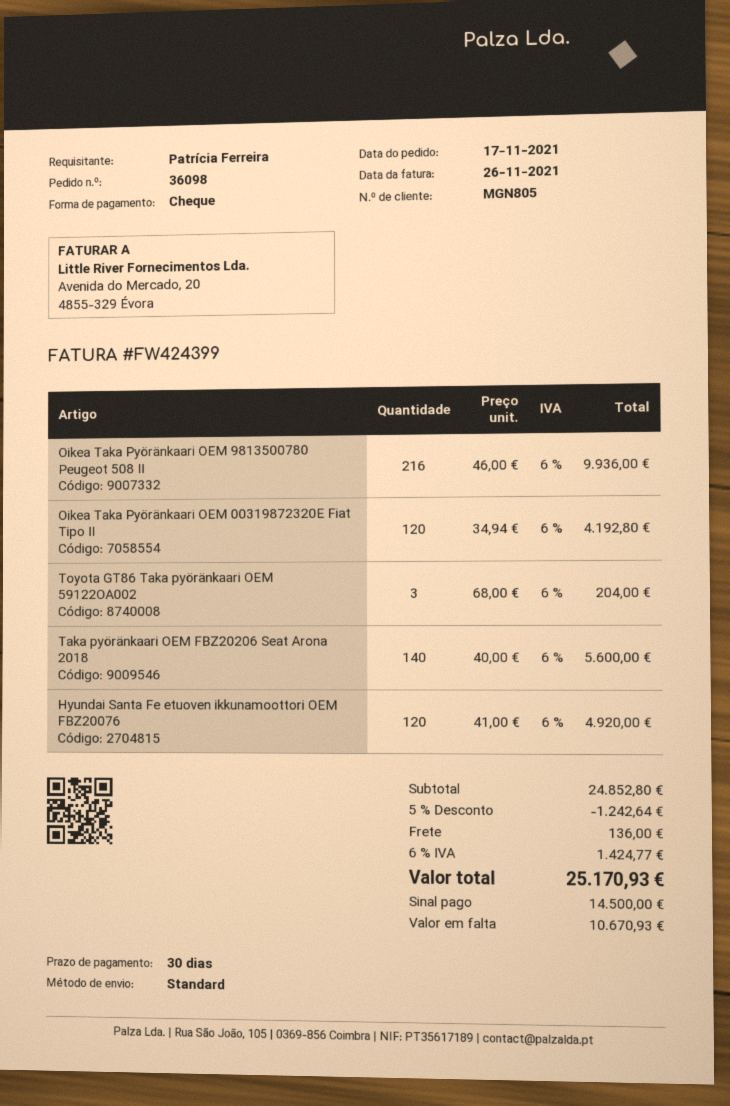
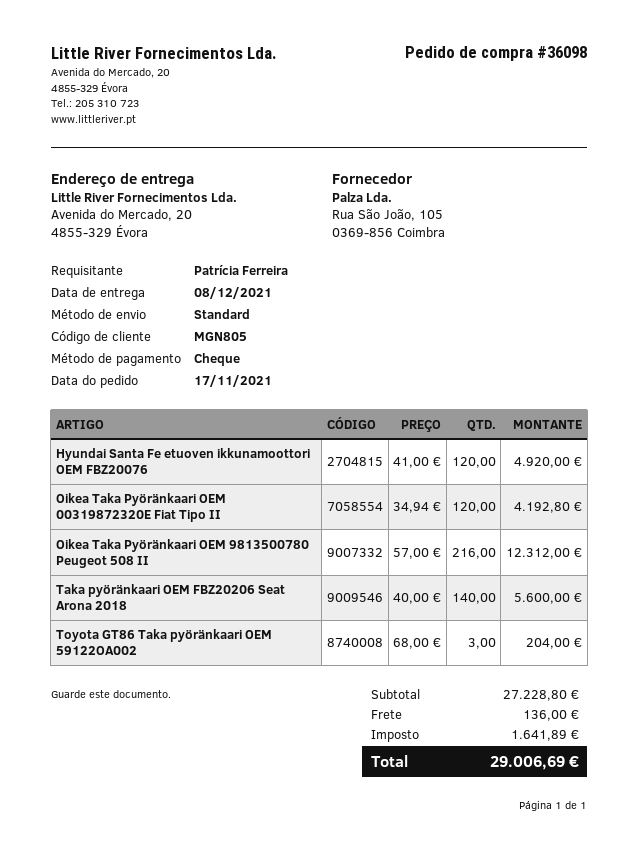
Oikea Taka Pyöränkaari OEM 9813500780 Peugeot 508 II: 216 x 46.00 = 9936.00 -> 216 x 57.00 = 12312.00
subtotal: 24852.80 -> 27228.80
discount: 5% = 1242.64 -> none
tax: 1424.77 -> 1641.89
total: 25170.93 -> 29006.69

